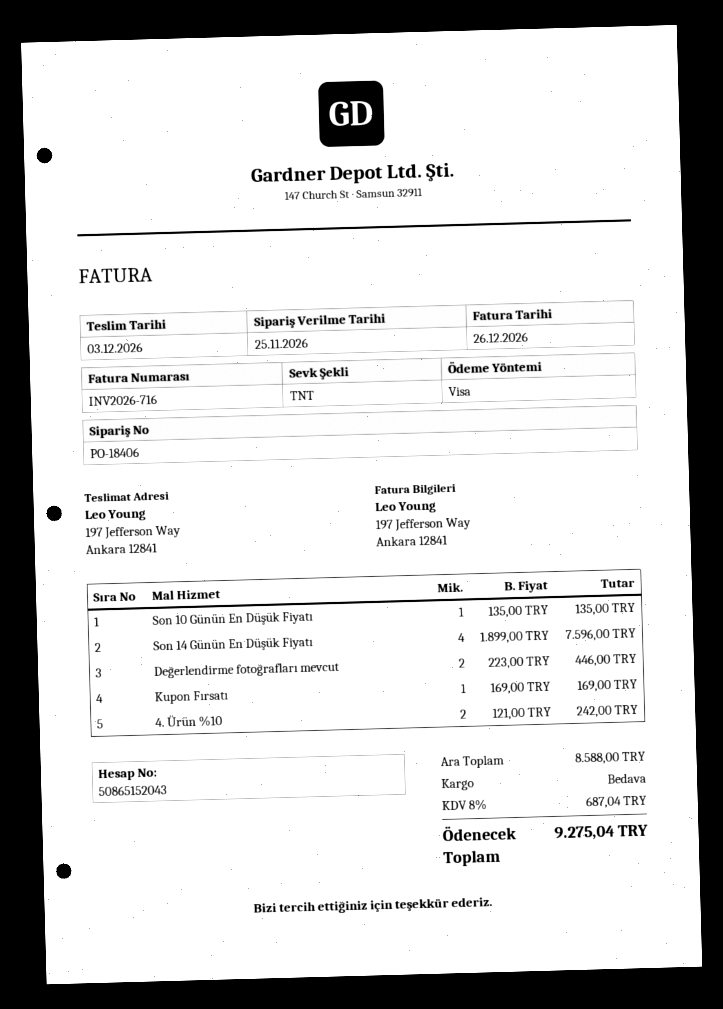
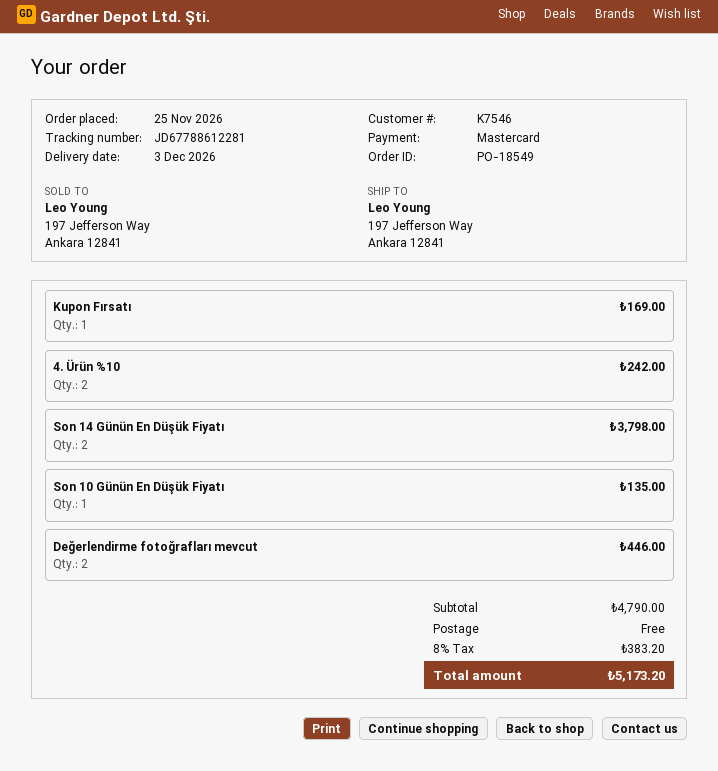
order number: PO-18406 -> PO-18549
payment method: Visa -> Mastercard
Son 14 Günün En Düşük Fiyatı: 4 for 7596.00 -> 2 for 3798.00
subtotal: 8588.00 -> 4790.00
tax: 8% = 687.04 -> 8% = 383.20
total: 9275.04 -> 5173.20

